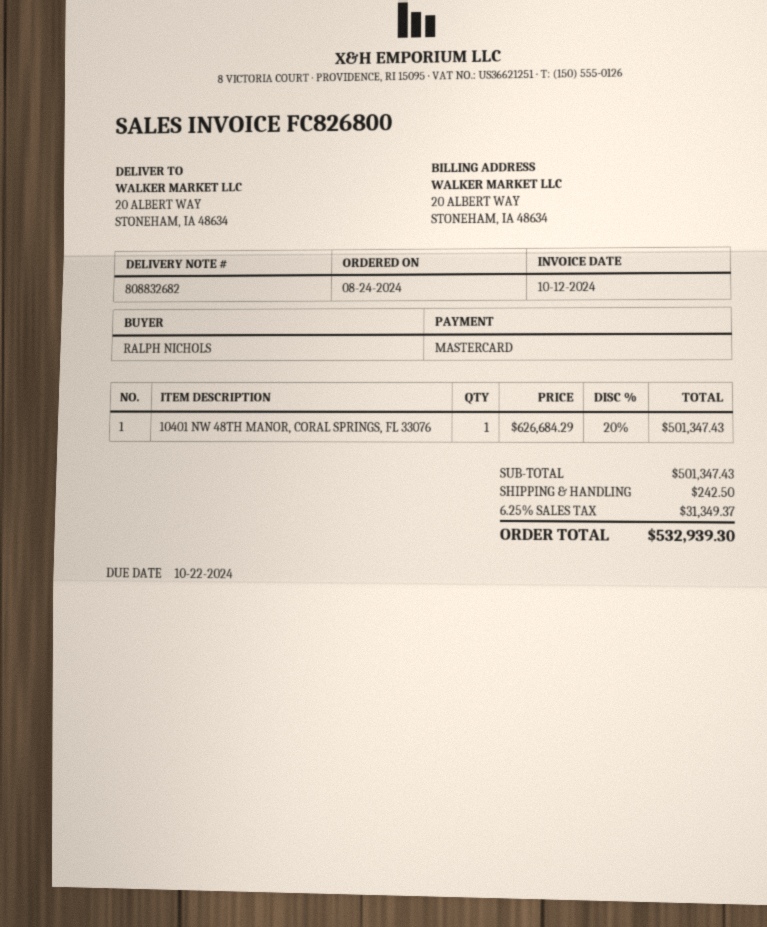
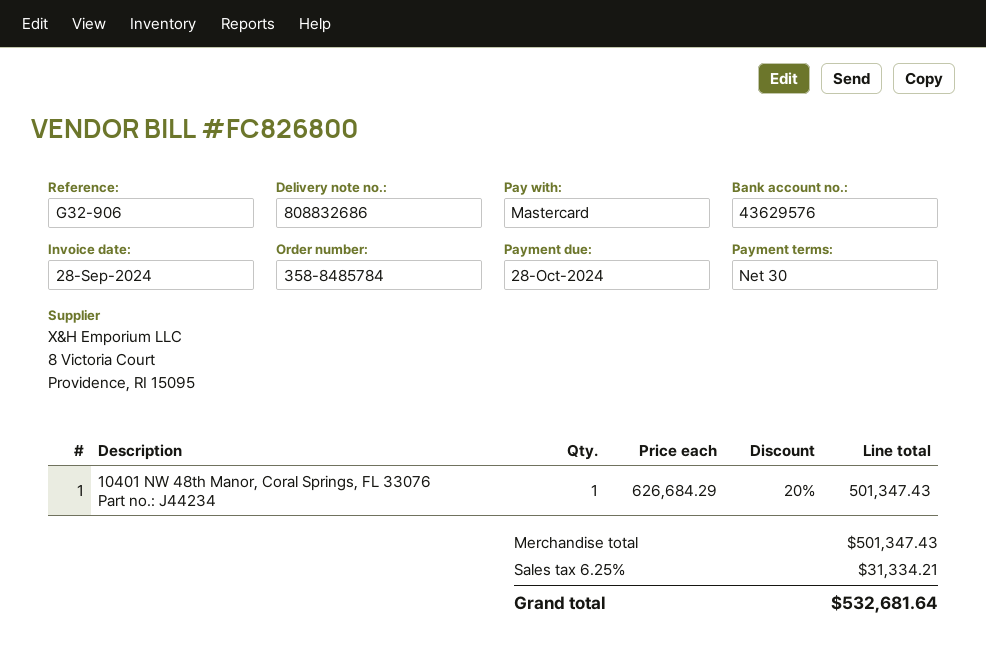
delivery note number: 808832682 -> 808832686
invoice date: 2024-10-12 -> 2024-09-28
due date: 2024-10-22 -> 2024-10-28
shipping: 242.50 -> none
tax: 6.25% = 31349.37 -> 6.25% = 31334.21
total: 532939.30 -> 532681.64

